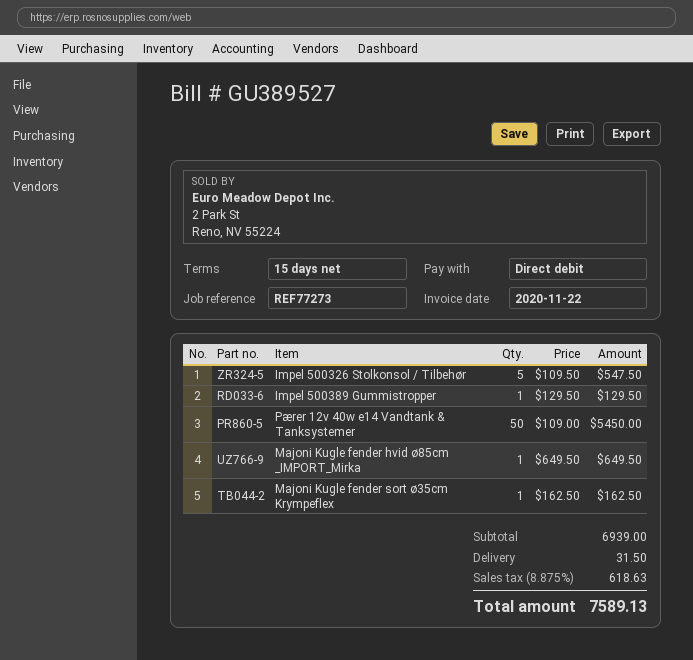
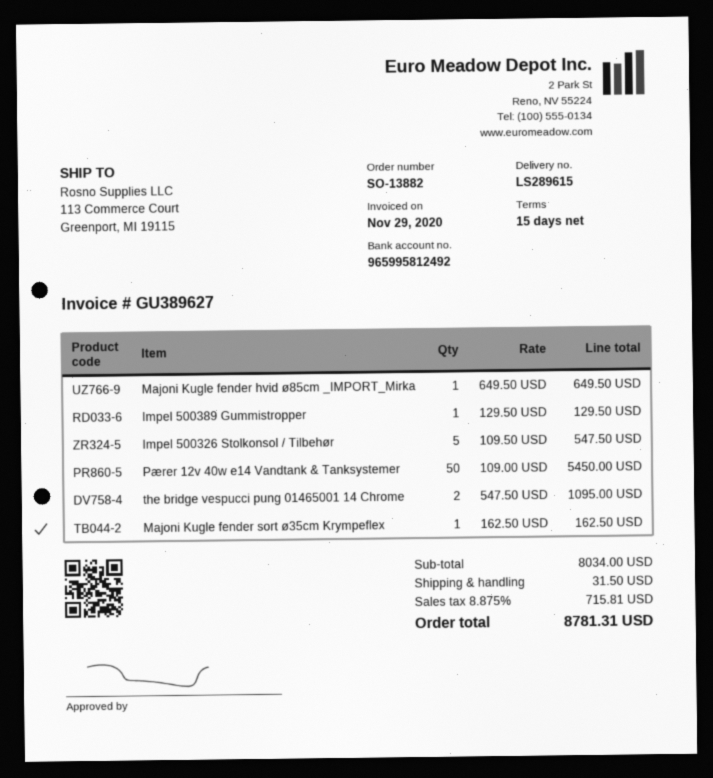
invoice number: GU389527 -> GU389627
invoice date: 2020-11-22 -> 2020-11-29
the bridge vespucci pung 01465001 14 Chrome: none -> 2 x 547.50 = 1095.00
subtotal: 6939.00 -> 8034.00
tax: 8.875% = 618.63 -> 8.875% = 715.81
total: 7589.13 -> 8781.31

